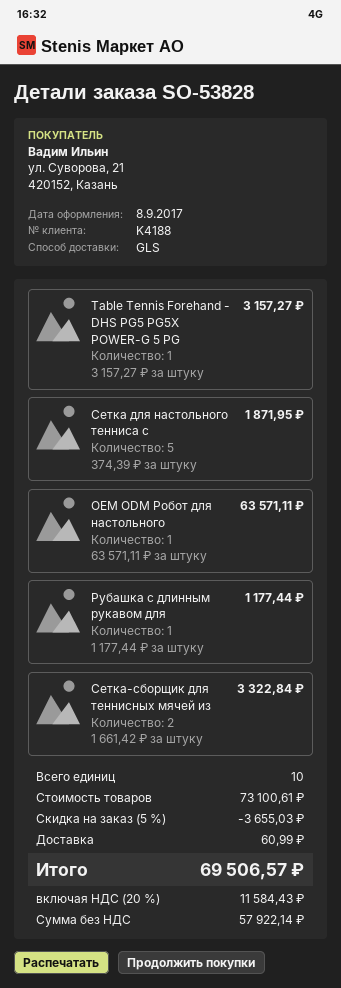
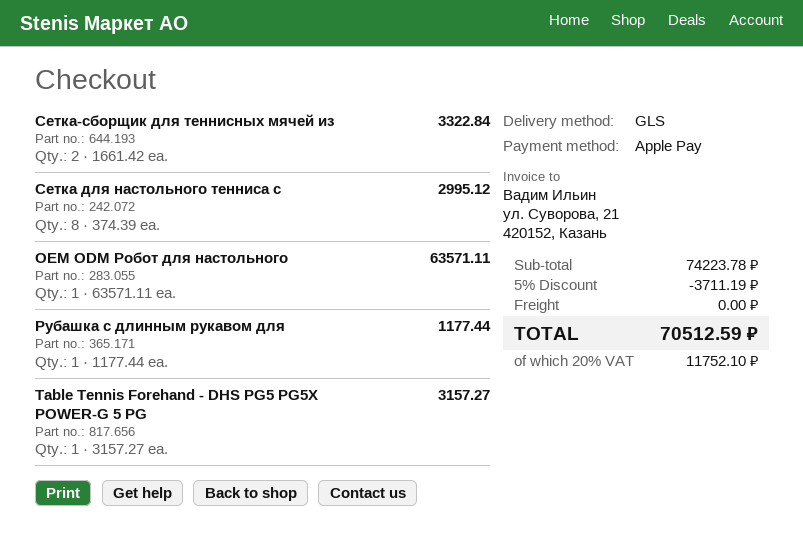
Сетка для настольного тенниса с: 5 x 374.39 = 1871.95 -> 8 x 374.39 = 2995.12
subtotal: 73100.61 -> 74223.78
discount: 5% = 3655.03 -> 5% = 3711.19
shipping: 60.99 -> 0.00
tax: 20% = 11584.43 -> 20% = 11752.10
total: 69506.57 -> 70512.59

